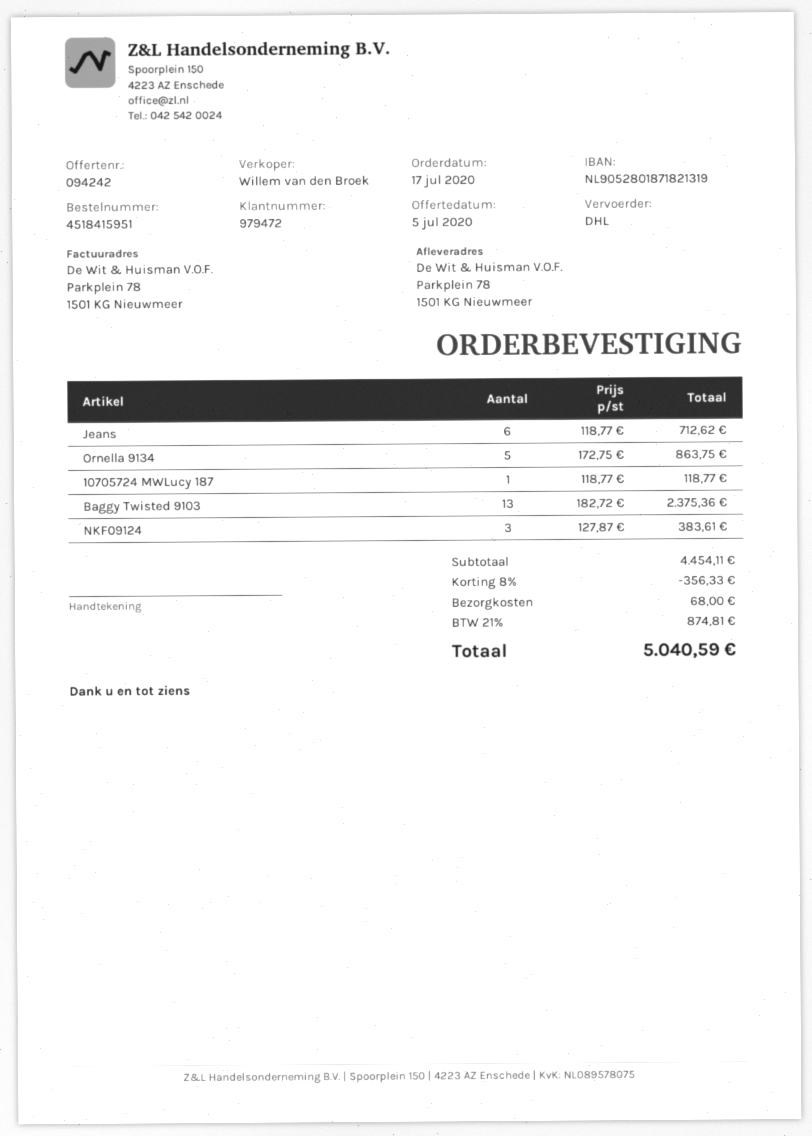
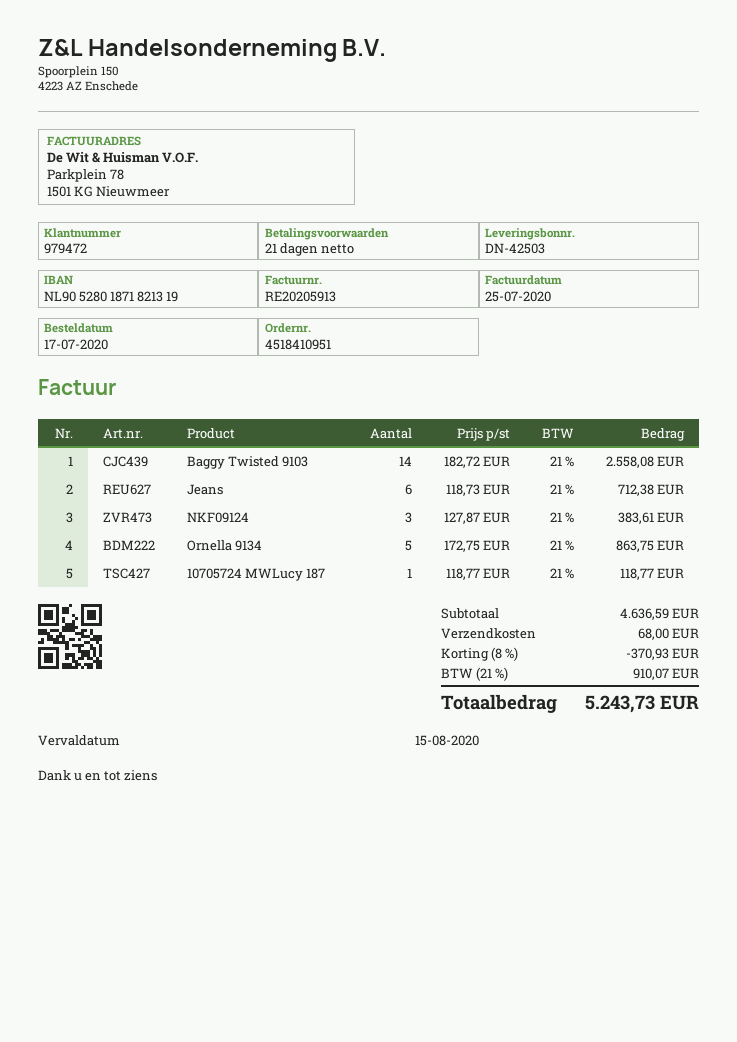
order number: 4518415951 -> 4518410951
Jeans: 6 x 118.77 = 712.62 -> 6 x 118.73 = 712.38
Baggy Twisted 9103: 13 x 182.72 = 2375.36 -> 14 x 182.72 = 2558.08
subtotal: 4454.11 -> 4636.59
discount: 8% = 356.33 -> 8% = 370.93
tax: 21% = 874.81 -> 21% = 910.07
total: 5040.59 -> 5243.73

